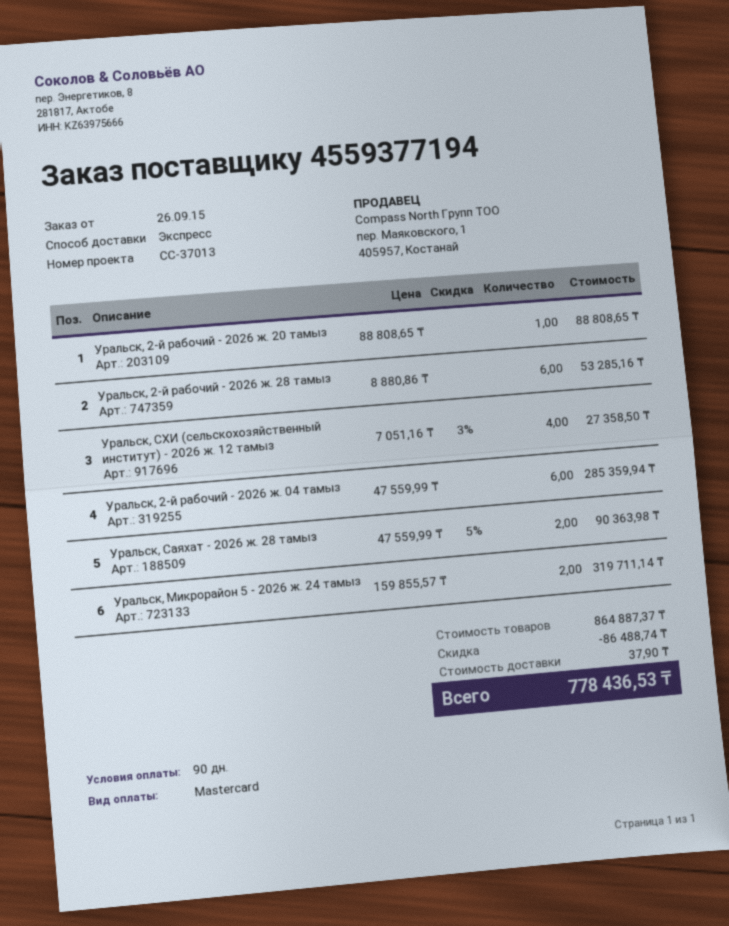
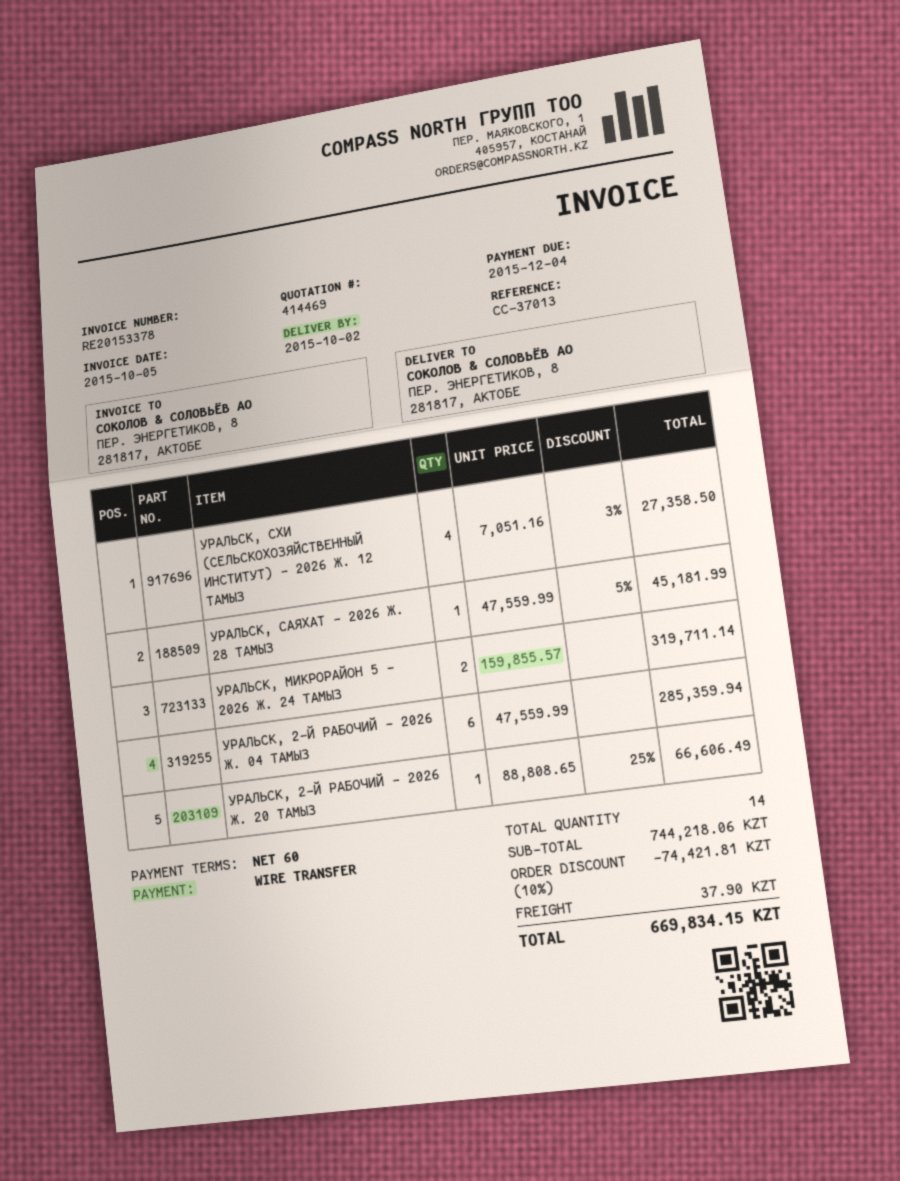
payment terms: 90 days -> 60 days
payment method: Mastercard -> bank transfer
Уральск, 2-й рабочий - 2026 ж. 20 тамыз: 1 x 88808.65 = 88808.65 -> 1 x 88808.65 - 25% = 66606.49
Уральск, 2-й рабочий - 2026 ж. 28 тамыз: 6 x 8880.86 = 53285.16 -> none
Уральск, Саяхат - 2026 ж. 28 тамыз: 2 x 47559.99 - 5% = 90363.98 -> 1 x 47559.99 - 5% = 45181.99
subtotal: 864887.37 -> 744218.06
discount: 86488.74 -> 74421.81
total: 778436.53 -> 669834.15

